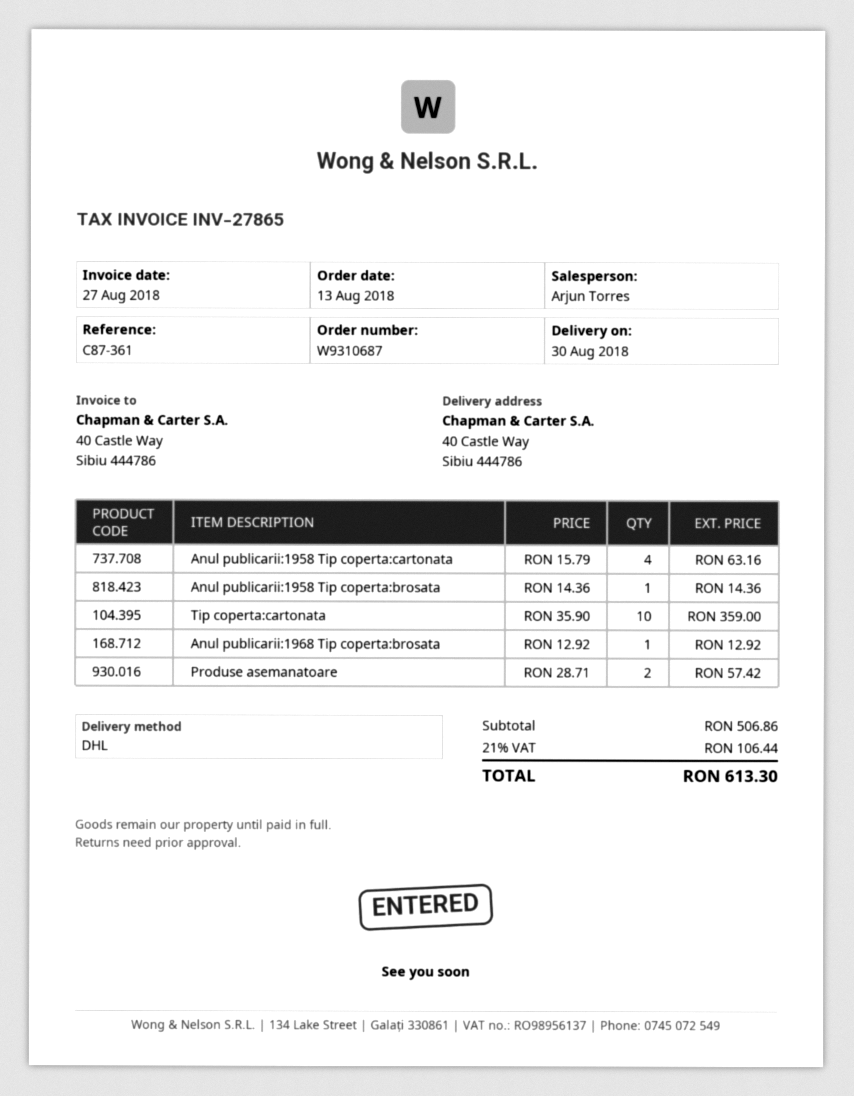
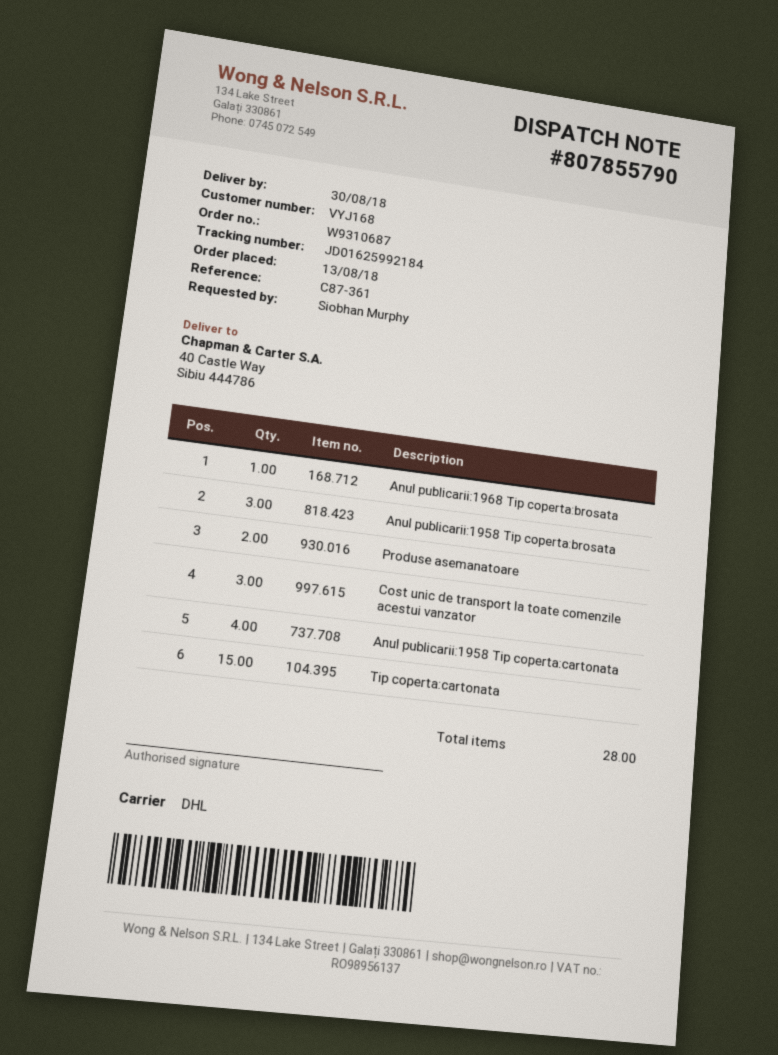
Anul publicarii:1958 Tip coperta:brosata: 1 -> 3
Tip coperta:cartonata: 10 -> 15
Cost unic de transport la toate comenzile acestui vanzator: none -> 3

